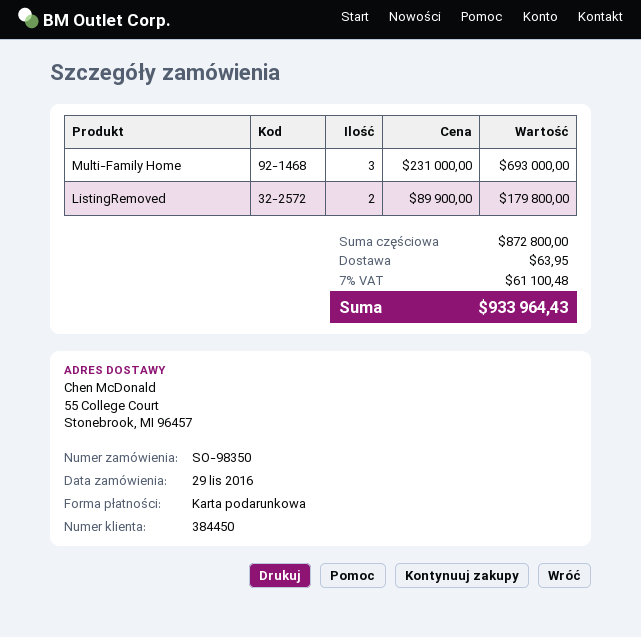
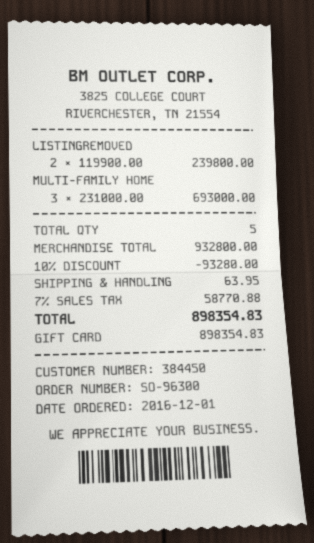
order number: SO-98350 -> SO-96300
order date: 2016-11-29 -> 2016-12-01
ListingRemoved: 2 x 89900.00 = 179800.00 -> 2 x 119900.00 = 239800.00
subtotal: 872800.00 -> 932800.00
discount: none -> 10% = 93280.00
tax: 7% = 61100.48 -> 7% = 58770.88
total: 933964.43 -> 898354.83

